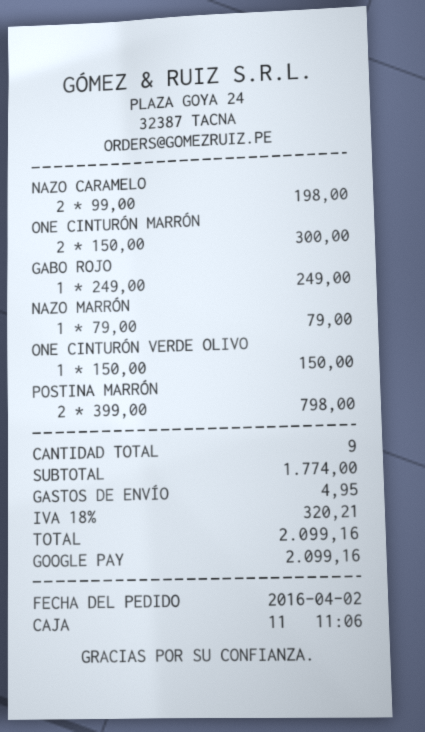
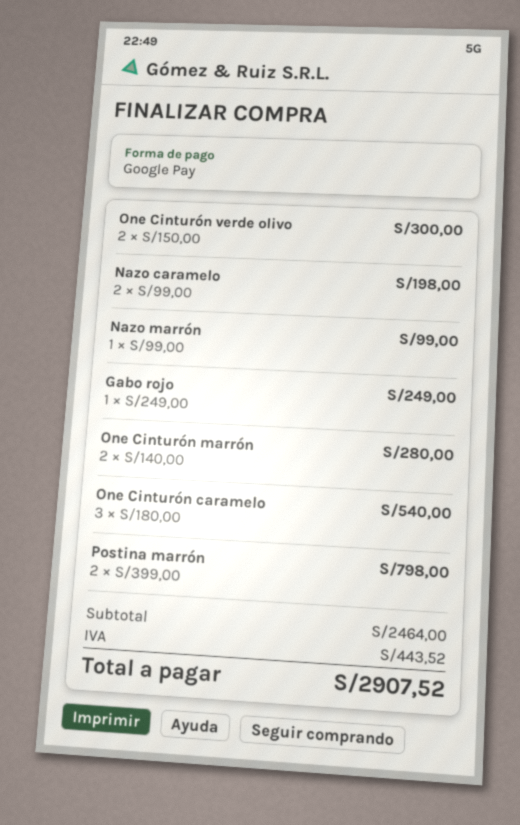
ONE CINTURÓN MARRÓN: 2 x 150.00 = 300.00 -> 2 x 140.00 = 280.00
NAZO MARRÓN: 1 x 79.00 = 79.00 -> 1 x 99.00 = 99.00
ONE CINTURÓN VERDE OLIVO: 1 x 150.00 = 150.00 -> 2 x 150.00 = 300.00
One Cinturón caramelo: none -> 3 x 180.00 = 540.00
subtotal: 1774.00 -> 2464.00
shipping: 4.95 -> none
tax: 320.21 -> 443.52
total: 2099.16 -> 2907.52

